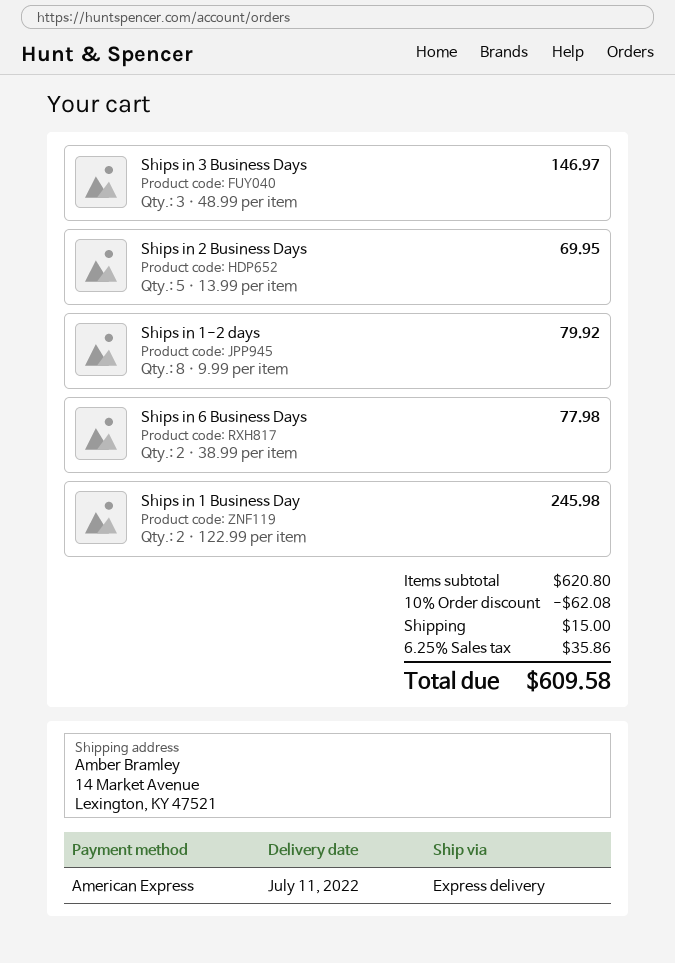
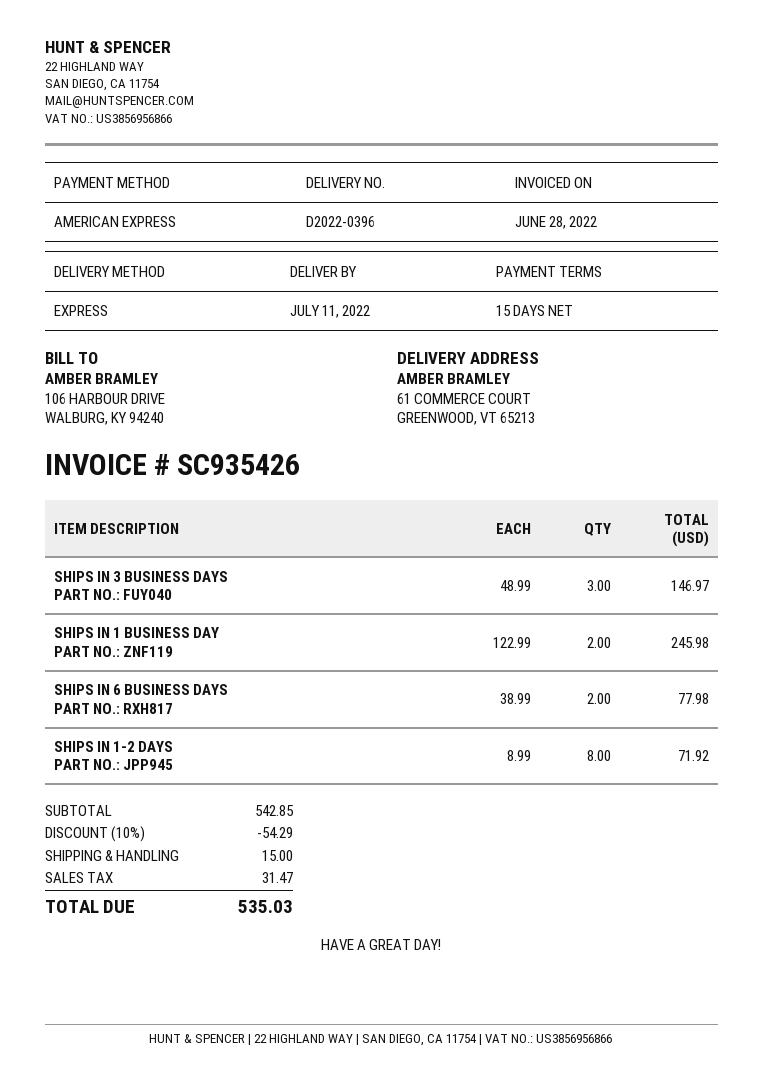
ship to: 14 Market Avenue, Lexington, KY 47521 -> 61 COMMERCE COURT, GREENWOOD, VT 65213
Ships in 2 Business Days: 5 x 13.99 = 69.95 -> none
Ships in 1-2 days: 8 x 9.99 = 79.92 -> 8 x 8.99 = 71.92
subtotal: 620.80 -> 542.85
discount: 10% = 62.08 -> 10% = 54.29
tax: 35.86 -> 31.47
total: 609.58 -> 535.03

